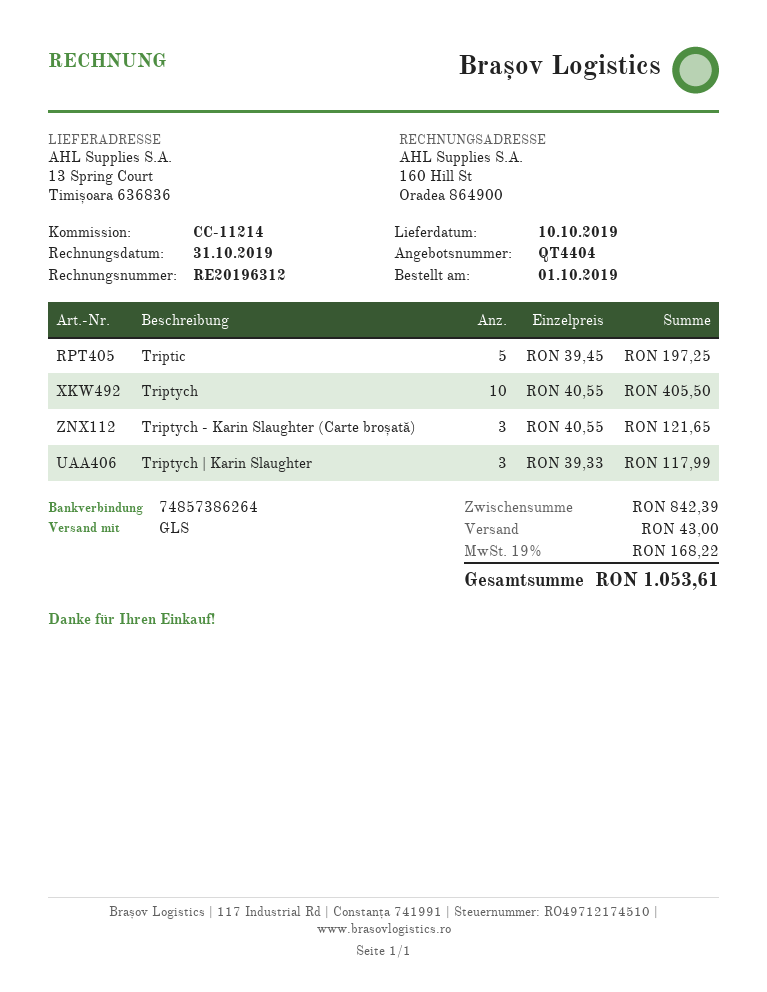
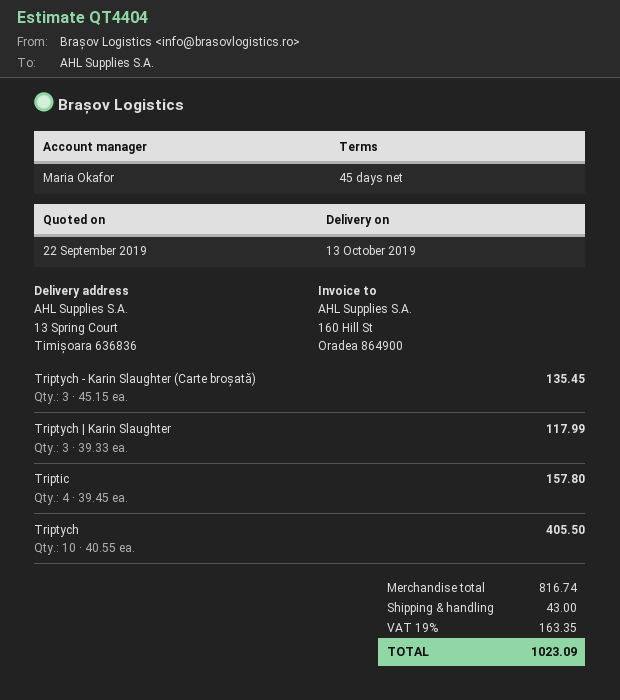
delivery date: 2019-10-10 -> 2019-10-13
Triptic: 5 x 39.45 = 197.25 -> 4 x 39.45 = 157.80
Triptych - Karin Slaughter (Carte broșată): 3 x 40.55 = 121.65 -> 3 x 45.15 = 135.45
subtotal: 842.39 -> 816.74
tax: 19% = 168.22 -> 19% = 163.35
total: 1053.61 -> 1023.09

